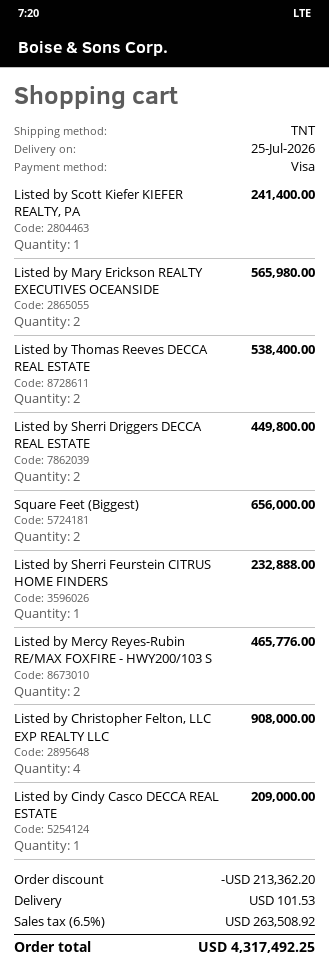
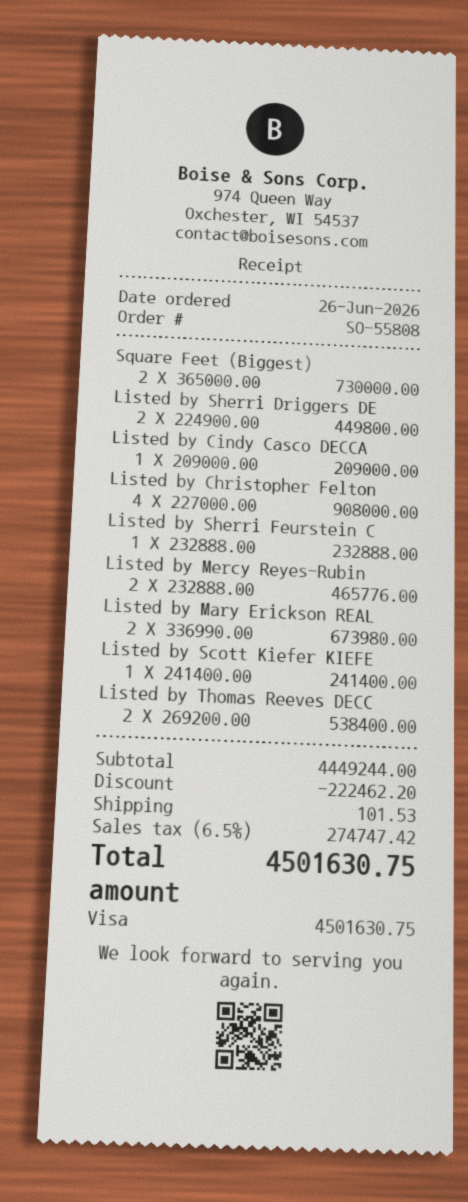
Listed by Mary Erickson REALTY EXECUTIVES OCEANSIDE: 2 for 565980.00 -> 2 for 673980.00
Square Feet (Biggest): 2 for 656000.00 -> 2 for 730000.00
discount: 213362.20 -> 222462.20
tax: 6.5% = 263508.92 -> 6.5% = 274747.42
total: 4317492.25 -> 4501630.75

